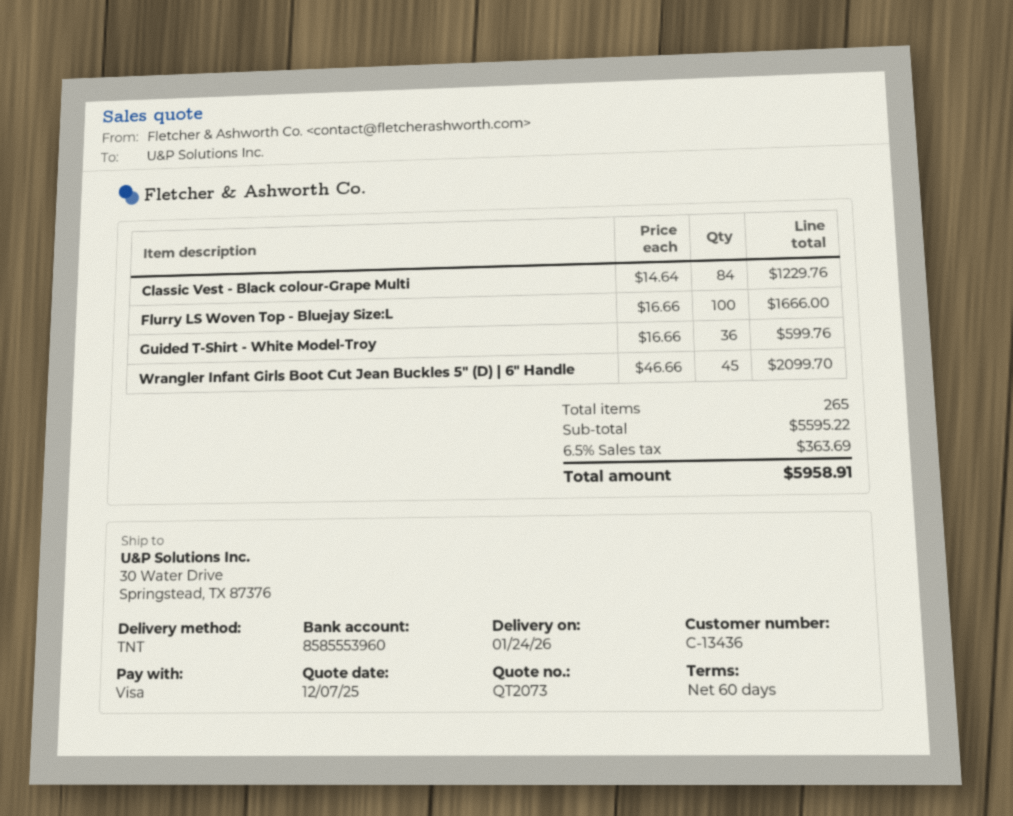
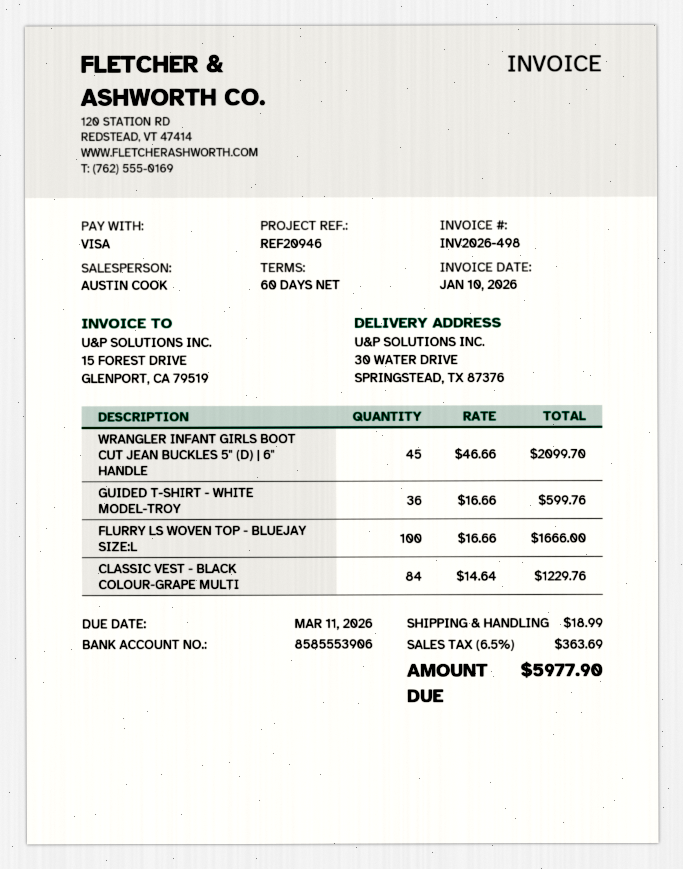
bank account: 8585553960 -> 8585553906
shipping: none -> 18.99
total: 5958.91 -> 5977.90

